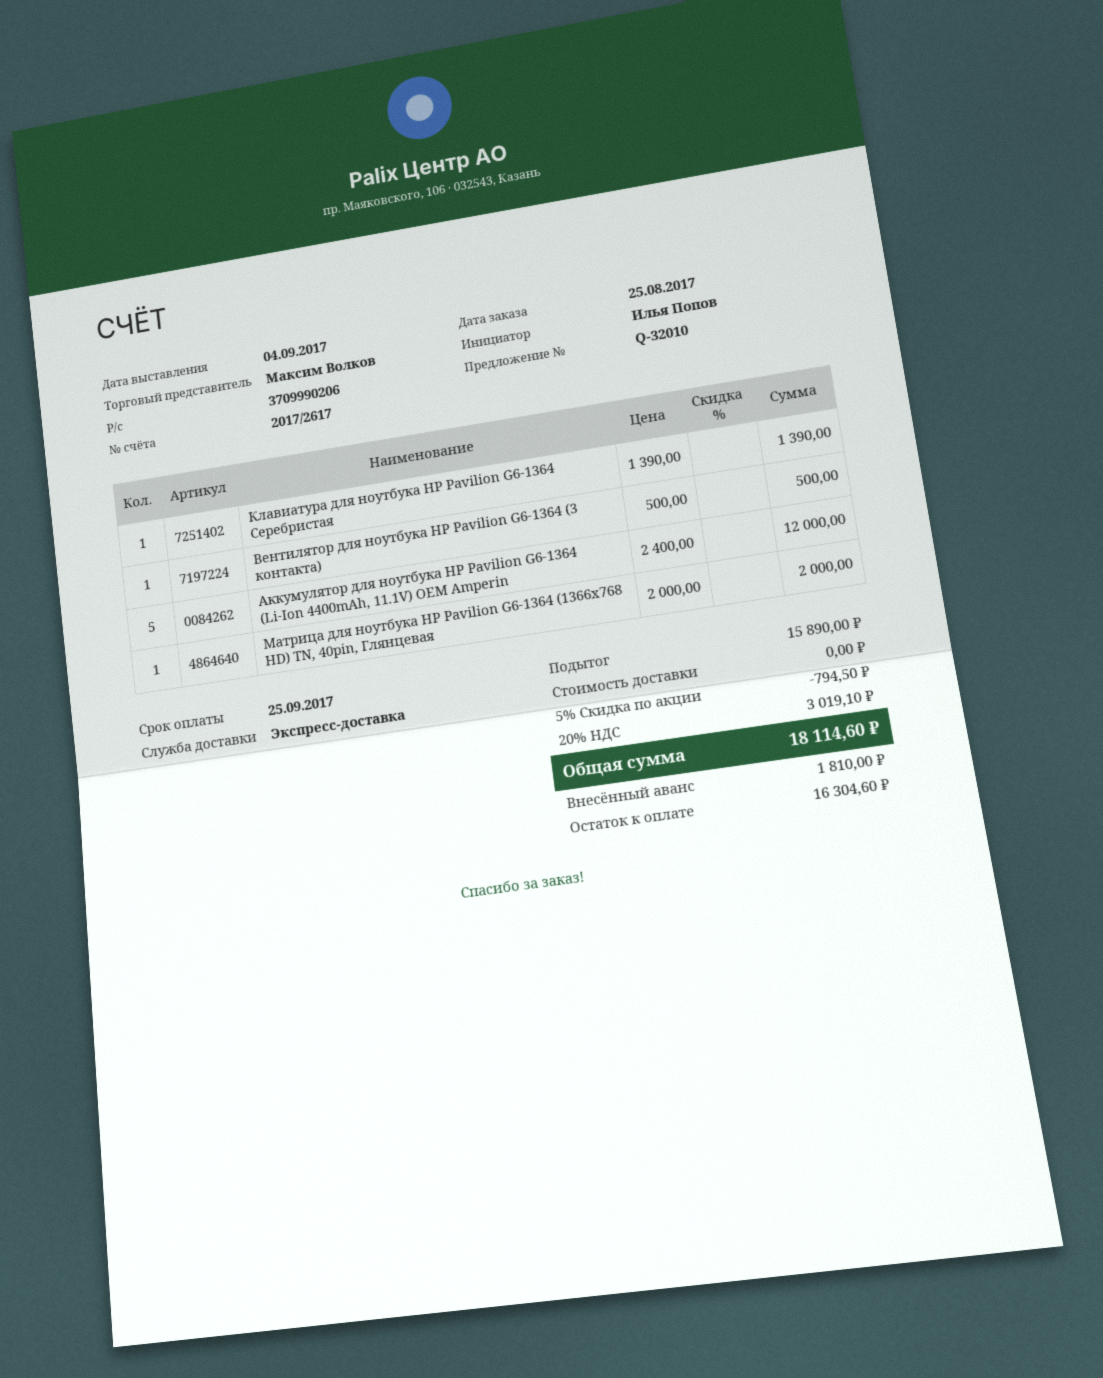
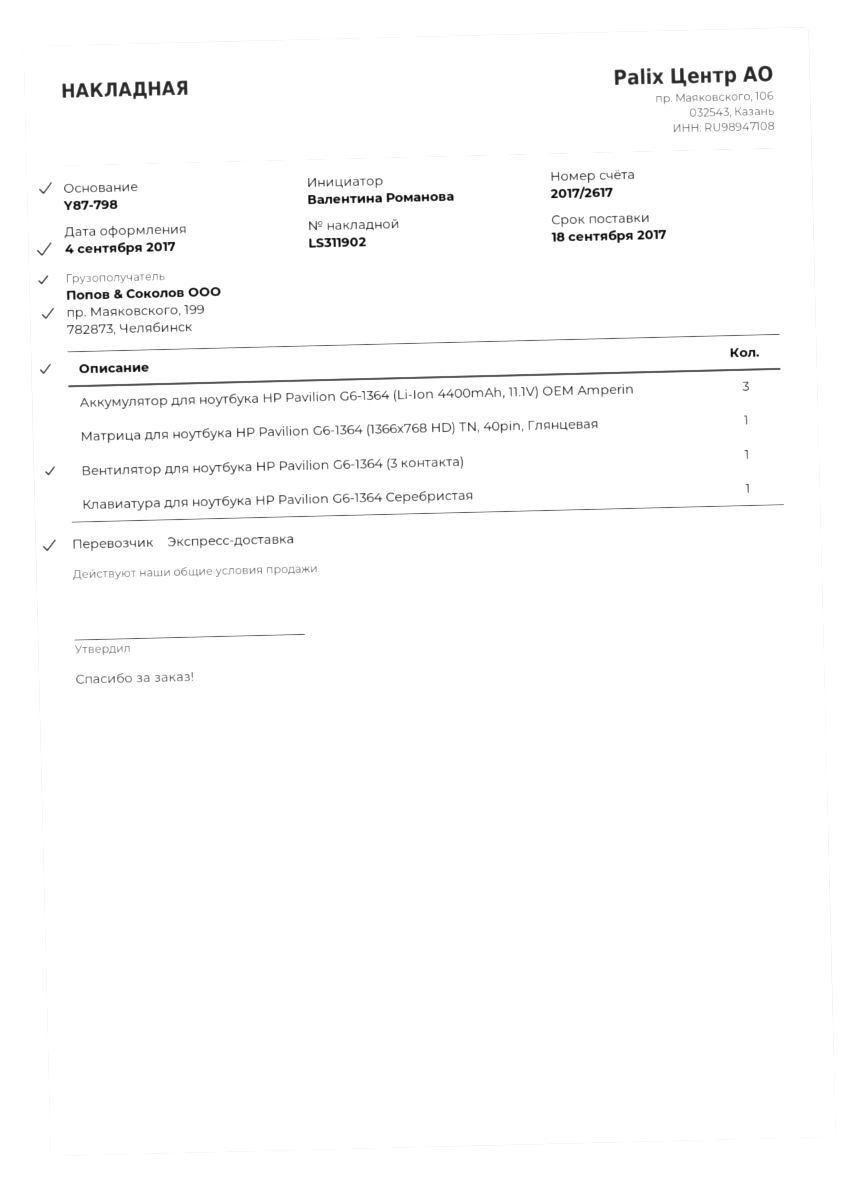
order date: 2017-08-25 -> 2017-09-04
ordered by: Илья Попов -> Валентина Романова
Аккумулятор для ноутбука HP Pavilion G6-1364 (Li-Ion 4400mAh, 11.1V) OEM Amperin: 5 -> 3

